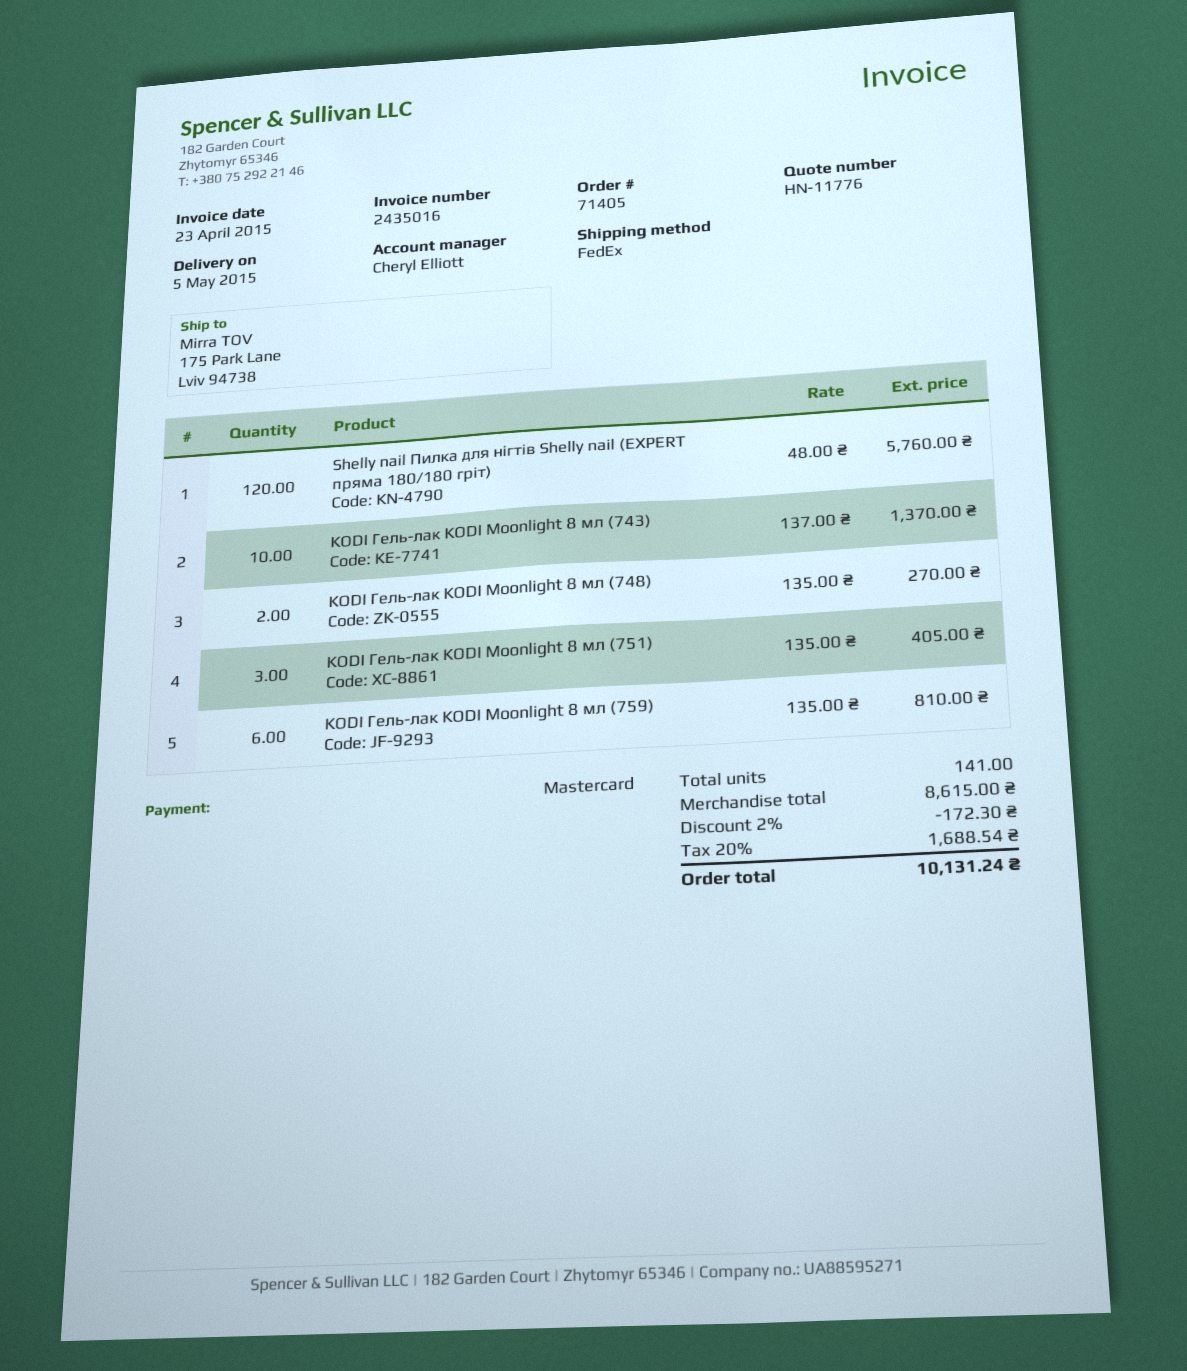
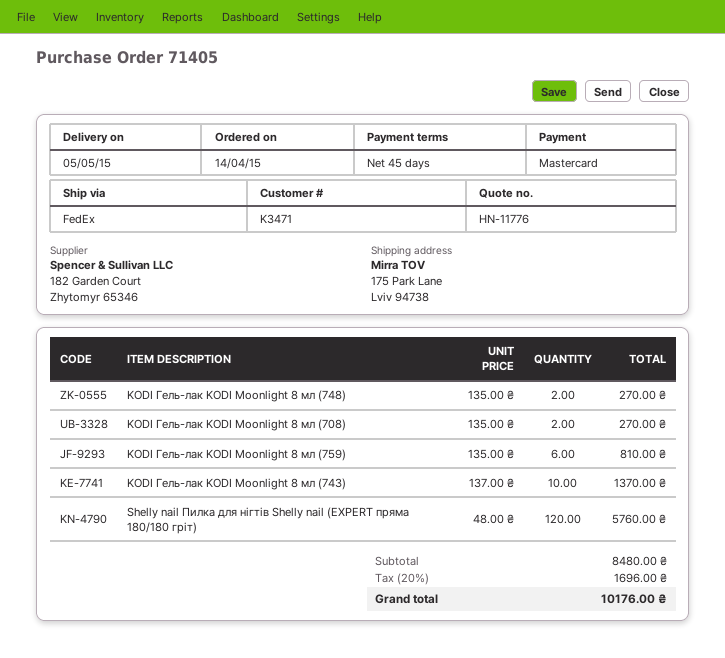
KODI Гель-лак KODI Moonlight 8 мл (751): 3 x 135.00 = 405.00 -> none
KODI Гель-лак KODI Moonlight 8 мл (708): none -> 2 x 135.00 = 270.00
subtotal: 8615.00 -> 8480.00
discount: 2% = 172.30 -> none
tax: 20% = 1688.54 -> 20% = 1696.00
total: 10131.24 -> 10176.00

